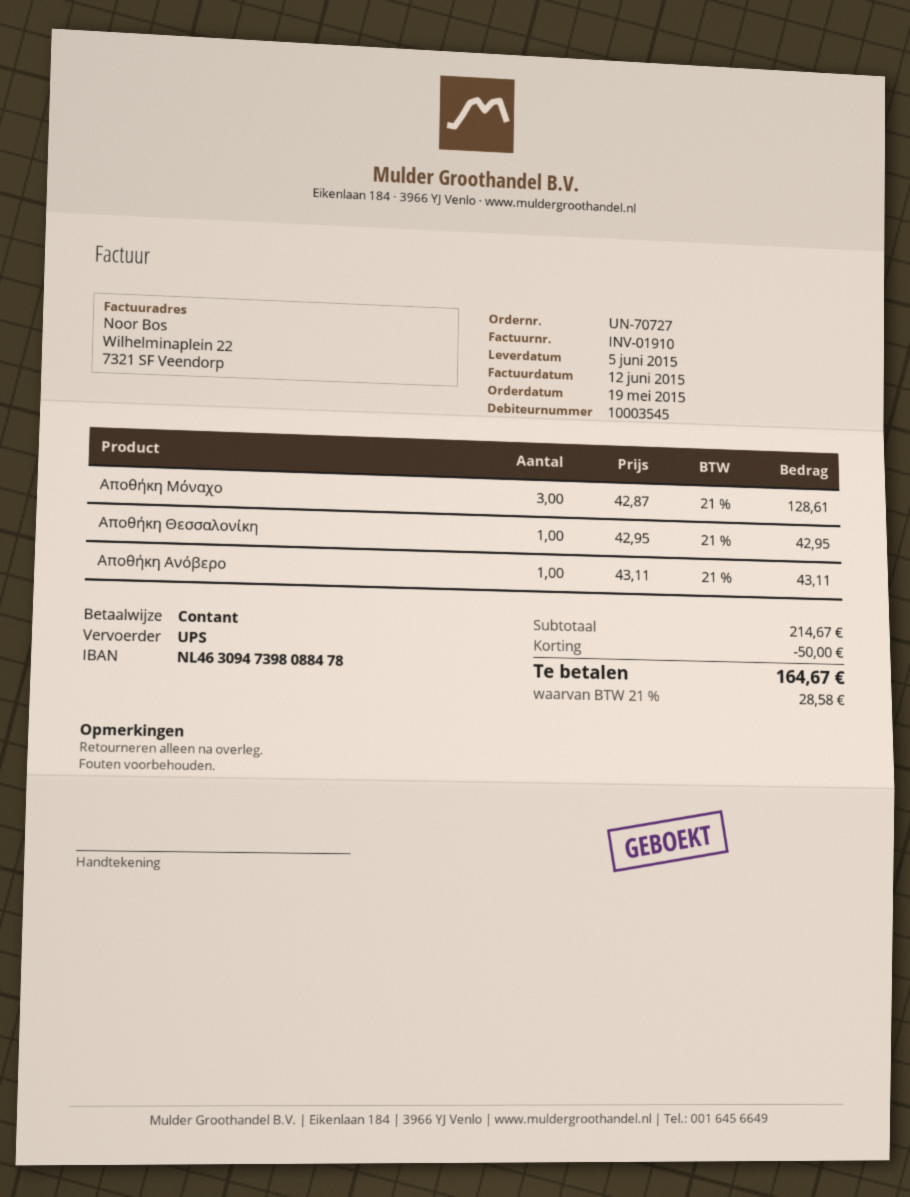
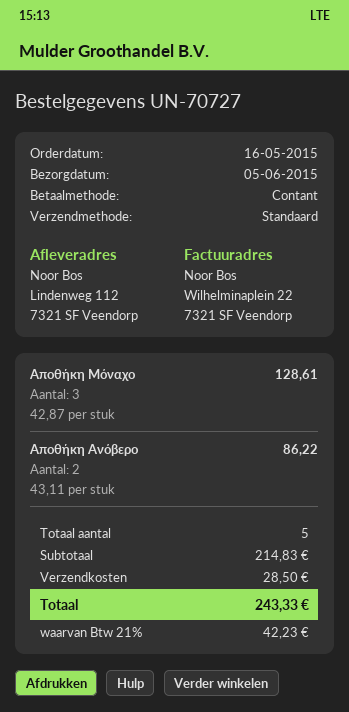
order date: 2015-05-19 -> 2015-05-16
shipping method: UPS -> standard
Αποθήκη Θεσσαλονίκη: 1 x 42.95 = 42.95 -> none
Αποθήκη Ανόβερο: 1 x 43.11 = 43.11 -> 2 x 43.11 = 86.22
subtotal: 214.67 -> 214.83
discount: 50.00 -> none
shipping: none -> 28.50
tax: 21% = 28.58 -> 21% = 42.23
total: 164.67 -> 243.33

